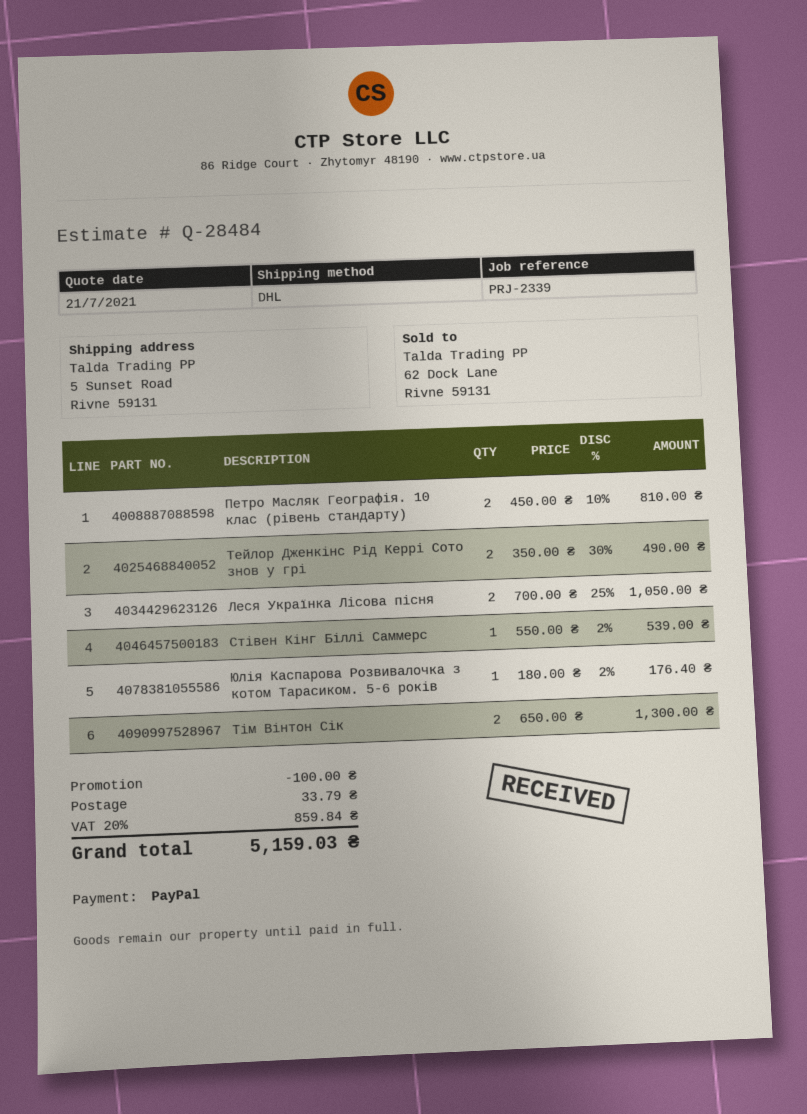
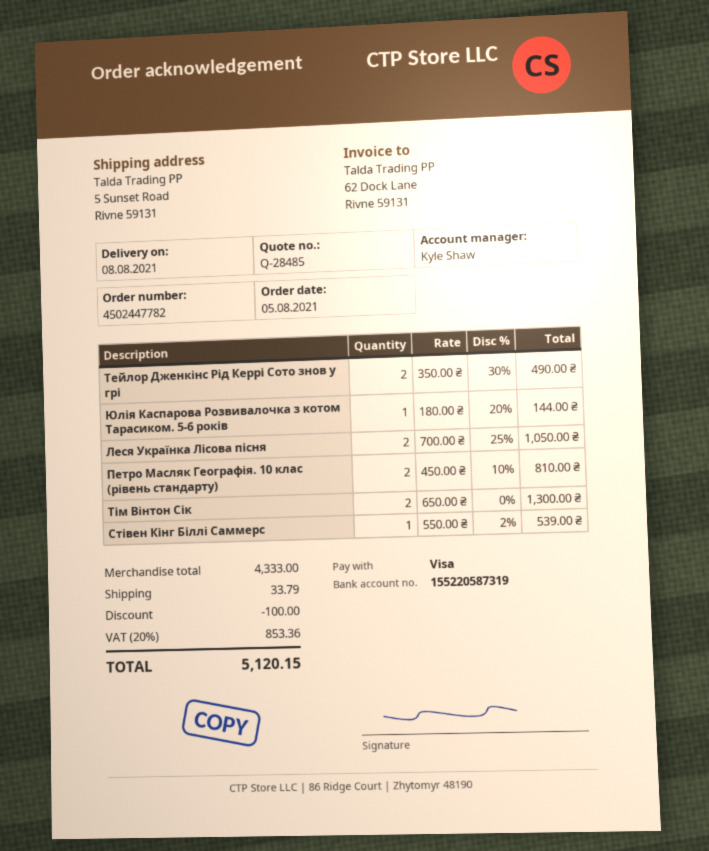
quote number: Q-28484 -> Q-28485
payment method: PayPal -> Visa
Юлія Каспарова Розвивалочка з котом Тарасиком. 5-6 років: 1 x 180.00 - 2% = 176.40 -> 1 x 180.00 - 20% = 144.00
tax: 20% = 859.84 -> 20% = 853.36
total: 5159.03 -> 5120.15

